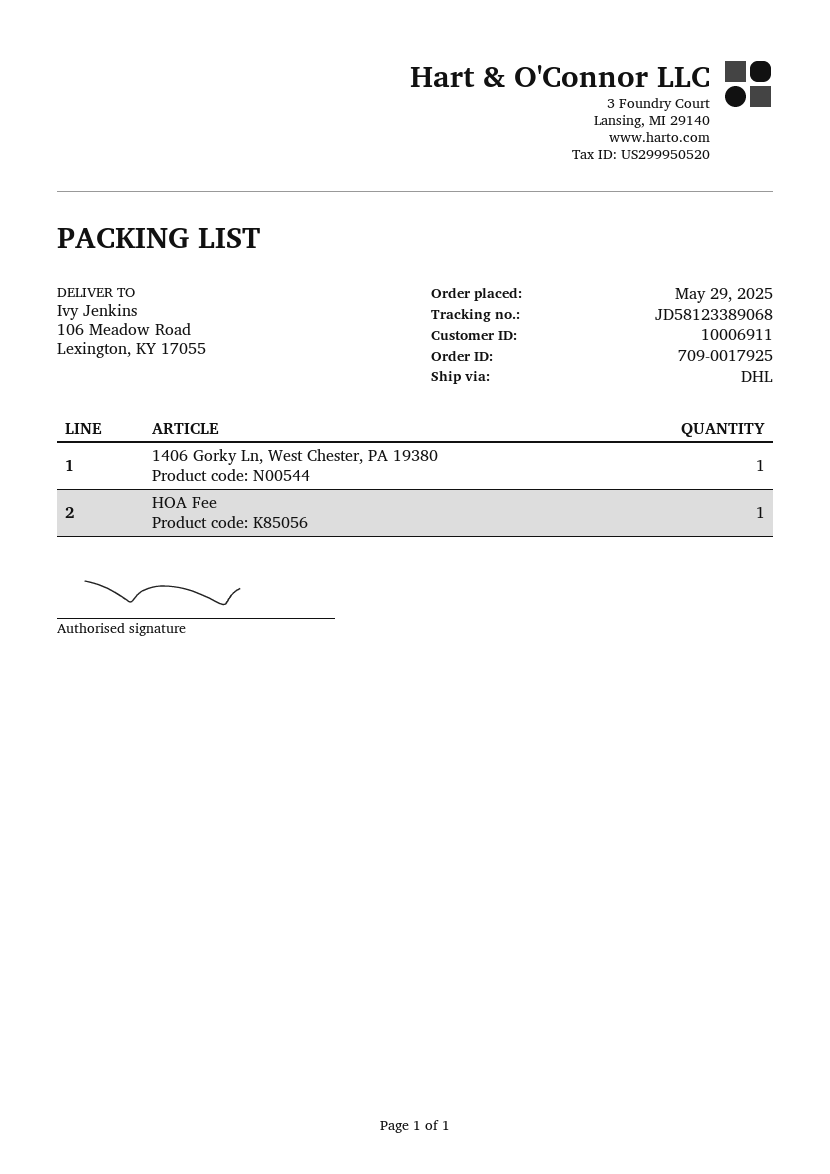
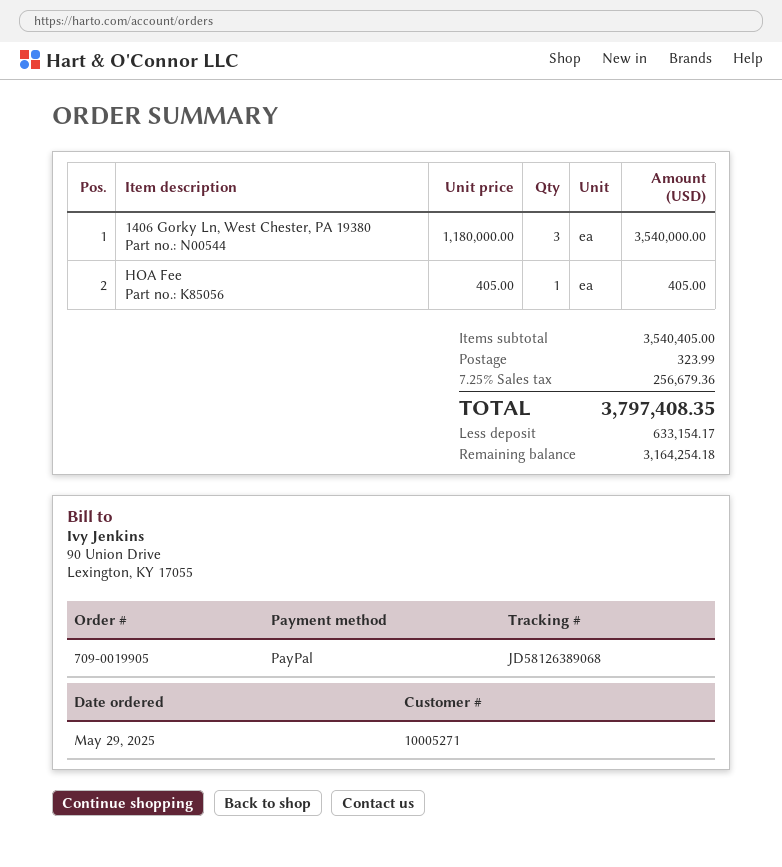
order number: 709-0017925 -> 709-0019905
customer number: 10006911 -> 10005271
tracking number: JD58123389068 -> JD58126389068
1406 Gorky Ln, West Chester, PA 19380: 1 -> 3

